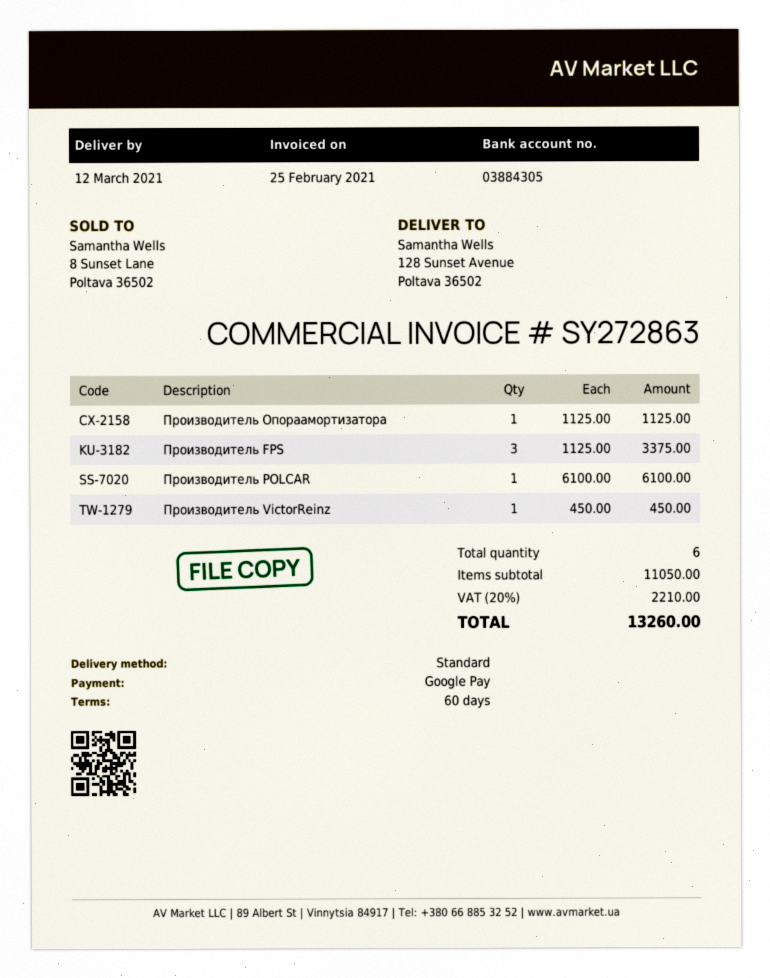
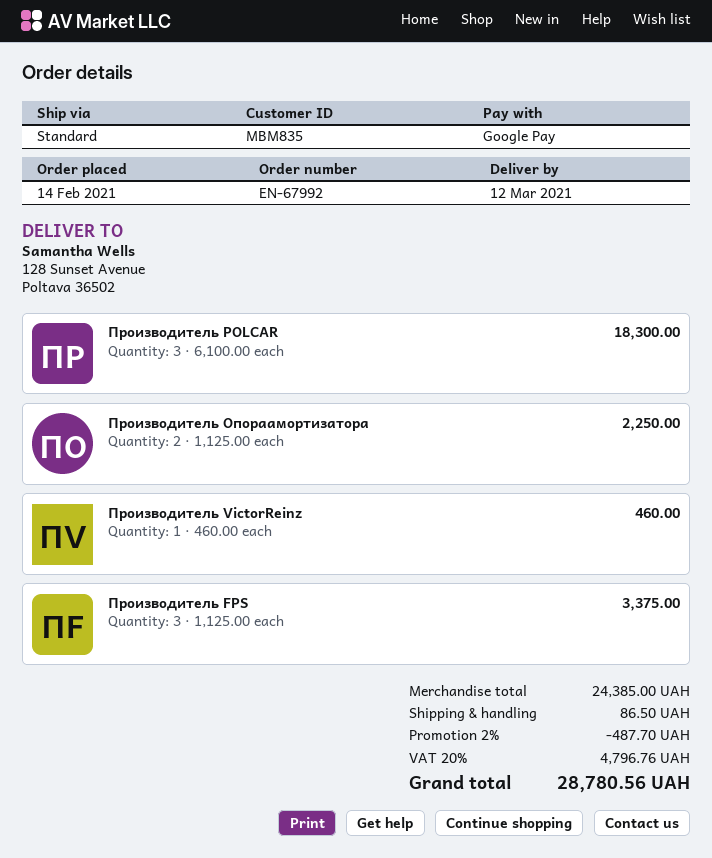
Производитель Опораамортизатора: 1 x 1125.00 = 1125.00 -> 2 x 1125.00 = 2250.00
Производитель POLCAR: 1 x 6100.00 = 6100.00 -> 3 x 6100.00 = 18300.00
Производитель VictorReinz: 1 x 450.00 = 450.00 -> 1 x 460.00 = 460.00
subtotal: 11050.00 -> 24385.00
discount: none -> 2% = 487.70
shipping: none -> 86.50
tax: 20% = 2210.00 -> 20% = 4796.76
total: 13260.00 -> 28780.56

